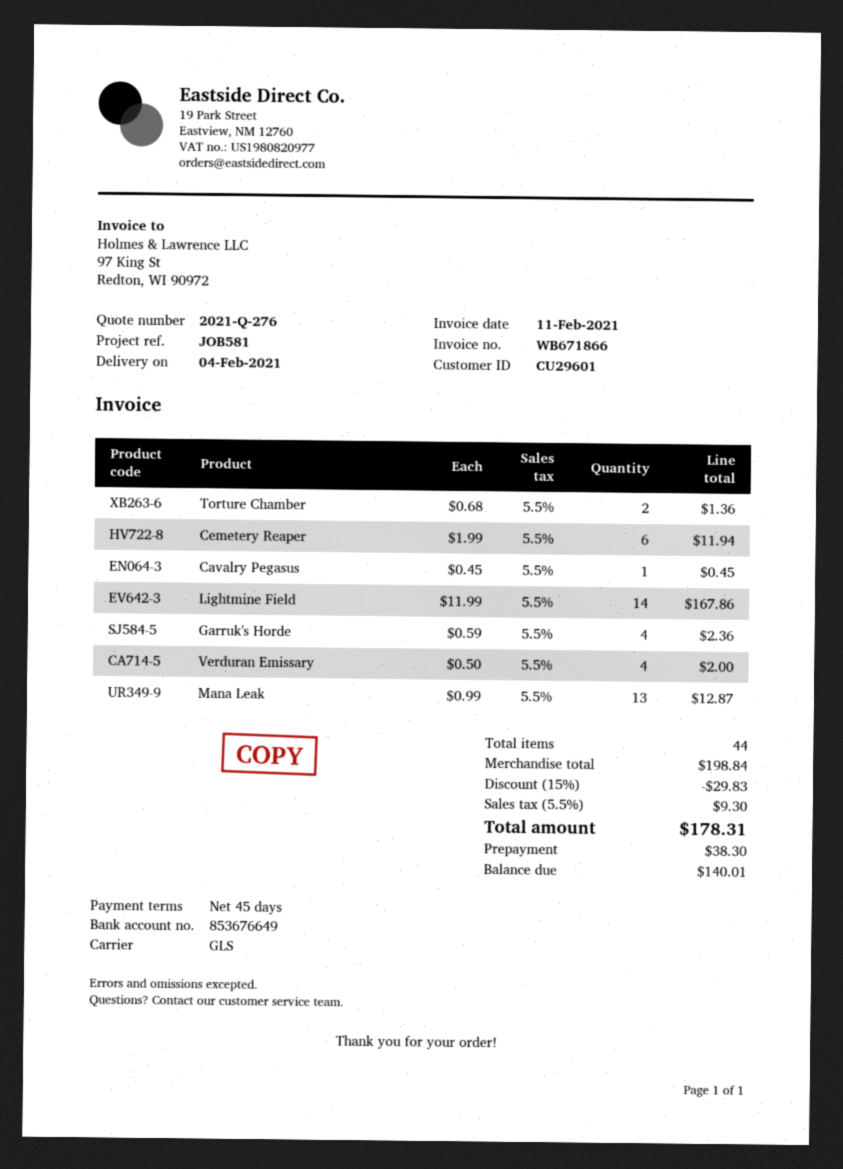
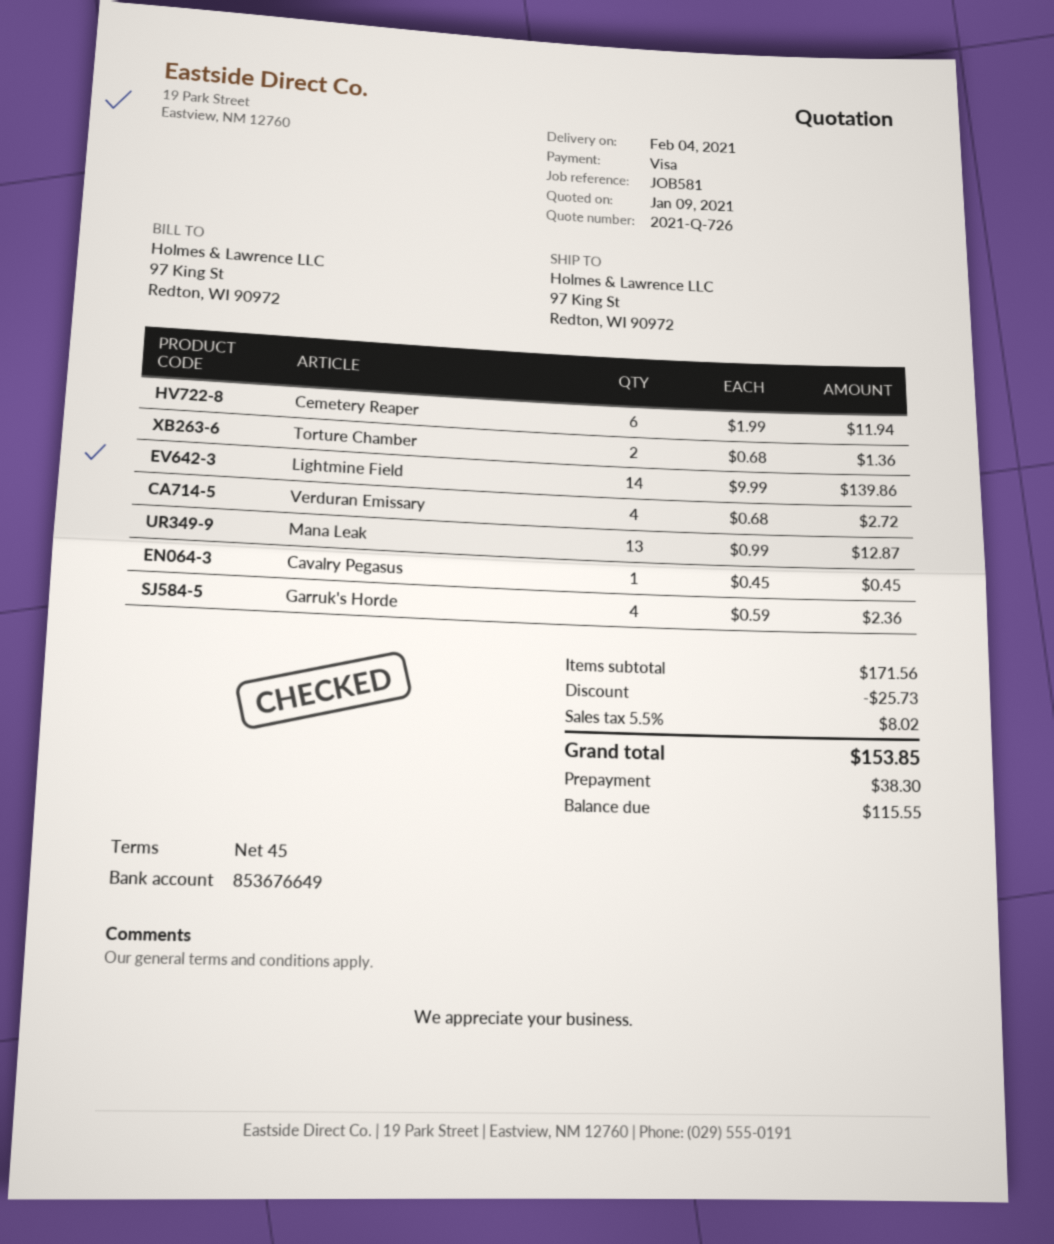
quote number: 2021-Q-276 -> 2021-Q-726
Lightmine Field: 14 x 11.99 = 167.86 -> 14 x 9.99 = 139.86
Verduran Emissary: 4 x 0.50 = 2.00 -> 4 x 0.68 = 2.72
subtotal: 198.84 -> 171.56
discount: 29.83 -> 25.73
tax: 5.5% = 9.30 -> 5.5% = 8.02
total: 178.31 -> 153.85
balance: 140.01 -> 115.55

